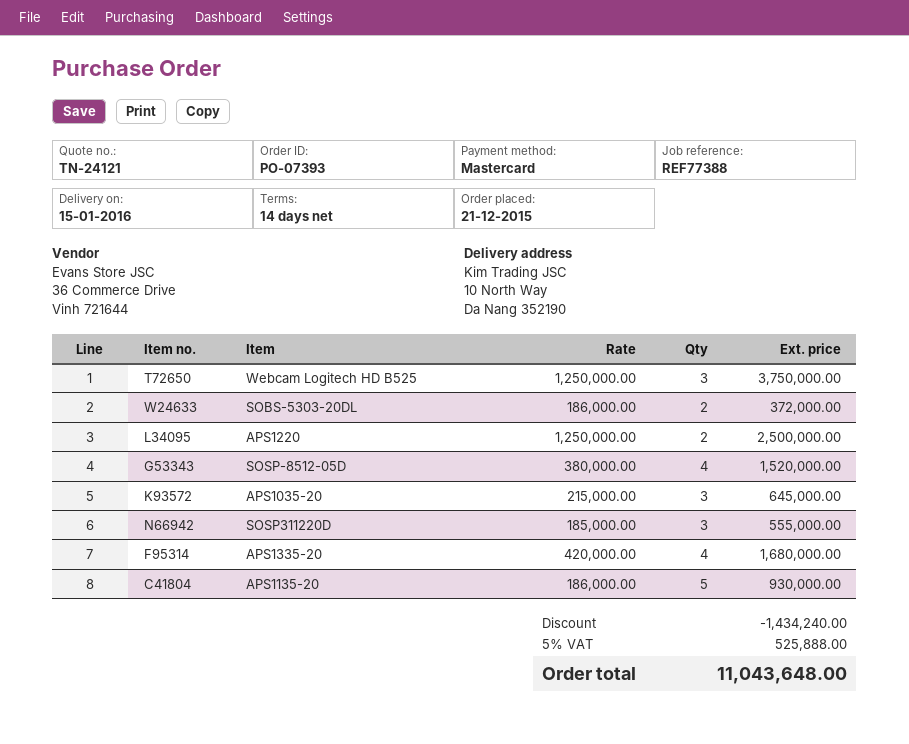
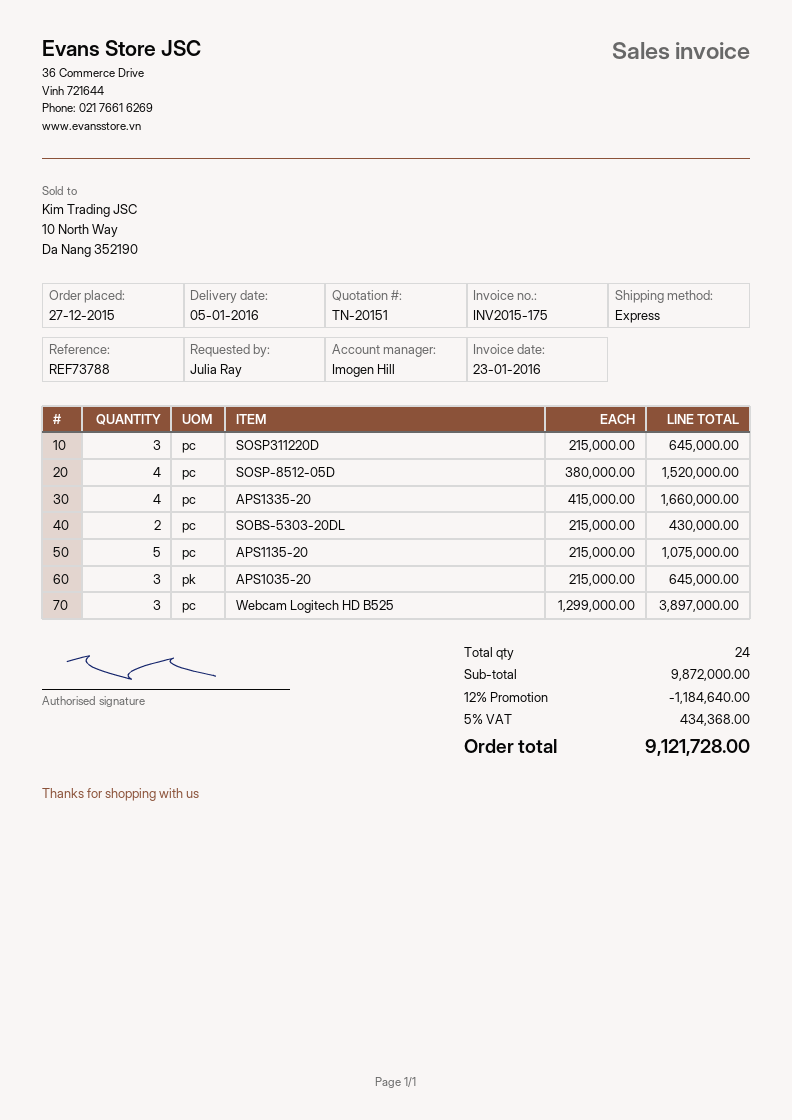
quote number: TN-24121 -> TN-20151
order date: 2015-12-21 -> 2015-12-27
delivery date: 2016-01-15 -> 2016-01-05
reference: REF77388 -> REF73788
Webcam Logitech HD B525: 3 x 1250000.00 = 3750000.00 -> 3 x 1299000.00 = 3897000.00
SOBS-5303-20DL: 2 x 186000.00 = 372000.00 -> 2 x 215000.00 = 430000.00
APS1220: 2 x 1250000.00 = 2500000.00 -> none
SOSP311220D: 3 x 185000.00 = 555000.00 -> 3 x 215000.00 = 645000.00
APS1335-20: 4 x 420000.00 = 1680000.00 -> 4 x 415000.00 = 1660000.00
APS1135-20: 5 x 186000.00 = 930000.00 -> 5 x 215000.00 = 1075000.00
discount: 1434240.00 -> 1184640.00
tax: 5% = 525888.00 -> 5% = 434368.00
total: 11043648.00 -> 9121728.00

